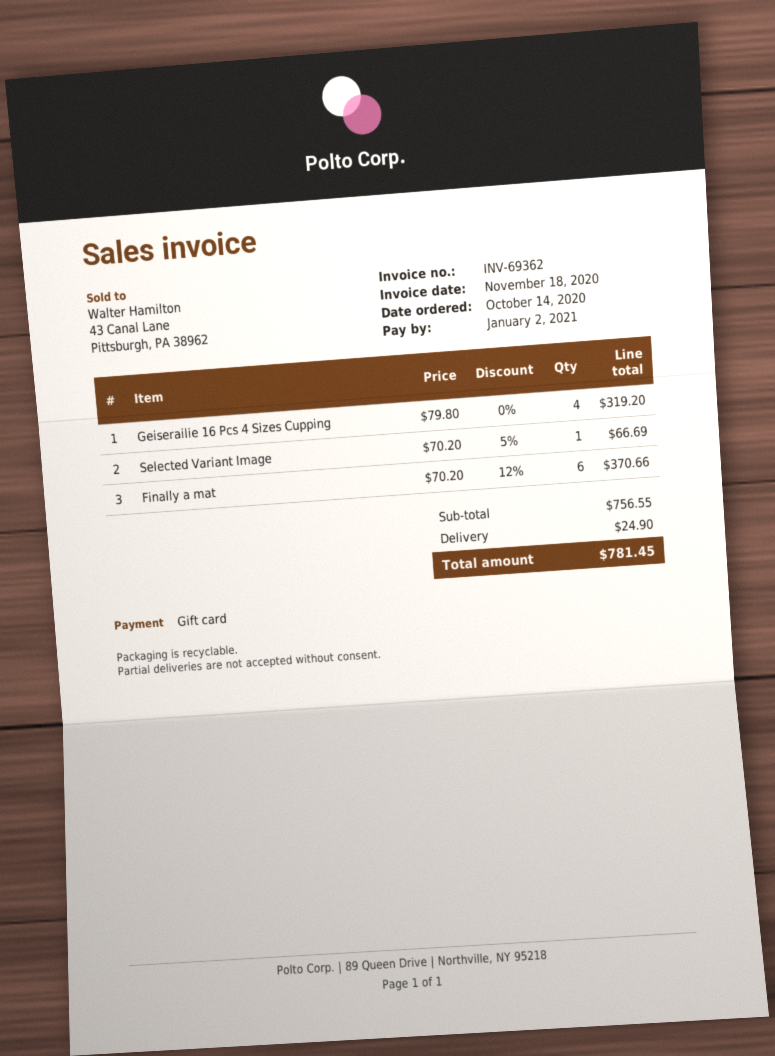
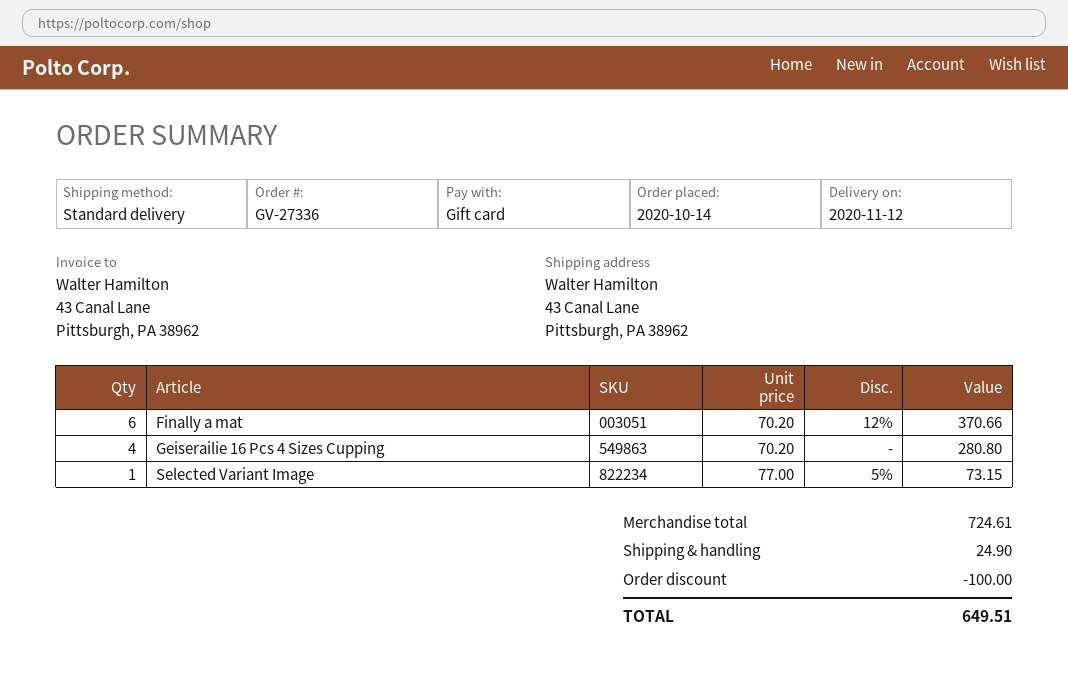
Geiserailie 16 Pcs 4 Sizes Cupping: 4 x 79.80 = 319.20 -> 4 x 70.20 = 280.80
Selected Variant Image: 1 x 70.20 - 5% = 66.69 -> 1 x 77.00 - 5% = 73.15
subtotal: 756.55 -> 724.61
discount: none -> 100.00
total: 781.45 -> 649.51

